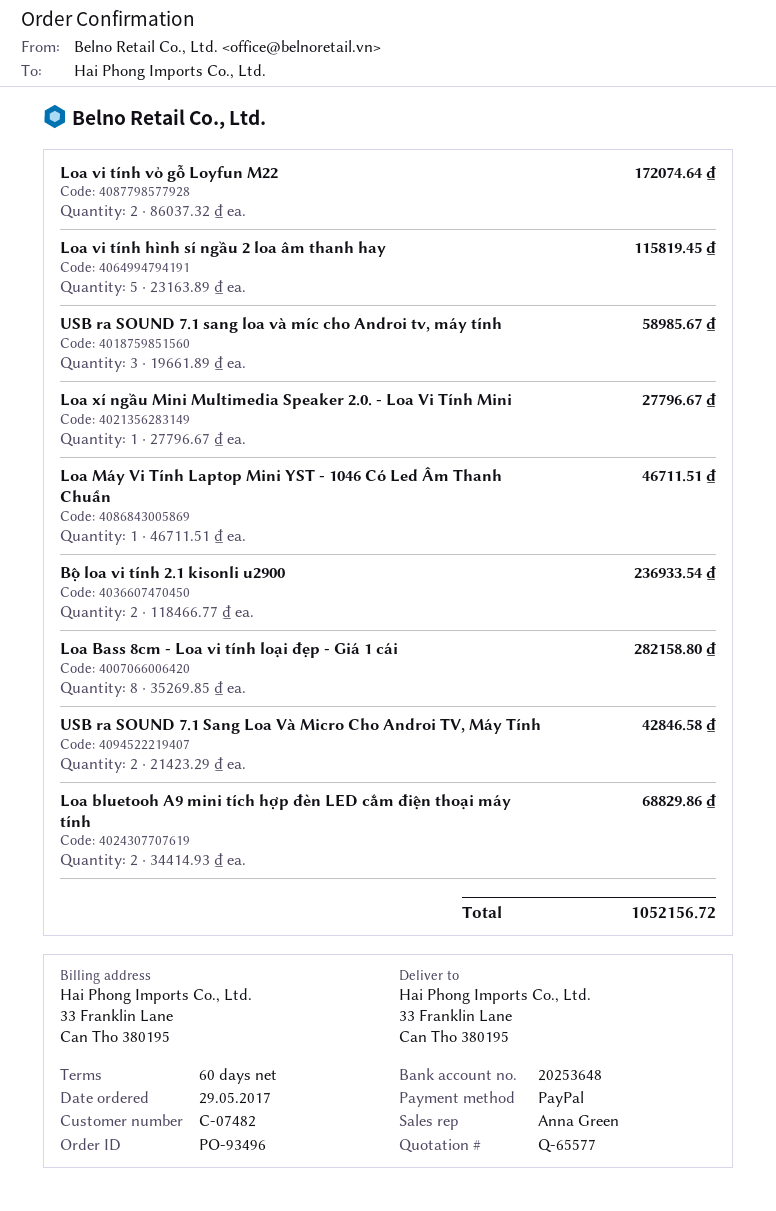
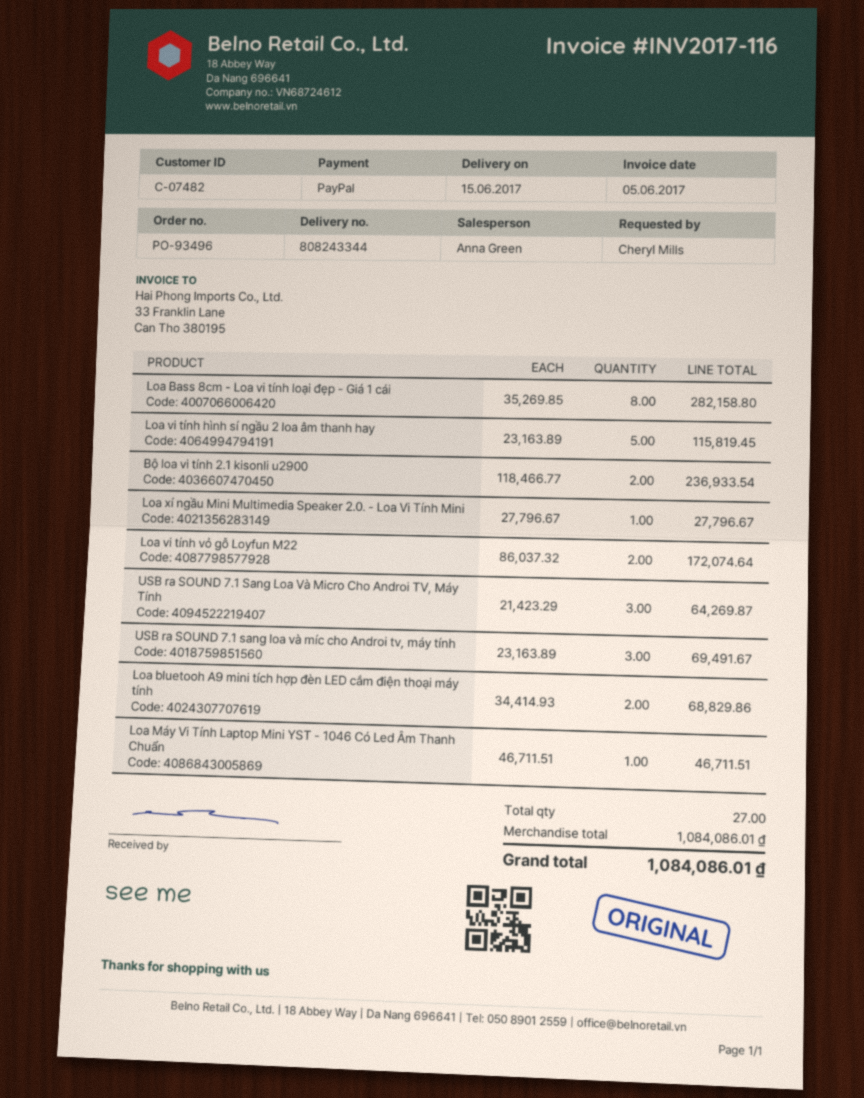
USB ra SOUND 7.1 sang loa và míc cho Androi tv, máy tính: 3 x 19661.89 = 58985.67 -> 3 x 23163.89 = 69491.67
USB ra SOUND 7.1 Sang Loa Và Micro Cho Androi TV, Máy Tính: 2 x 21423.29 = 42846.58 -> 3 x 21423.29 = 64269.87
total: 1052156.72 -> 1084086.01

